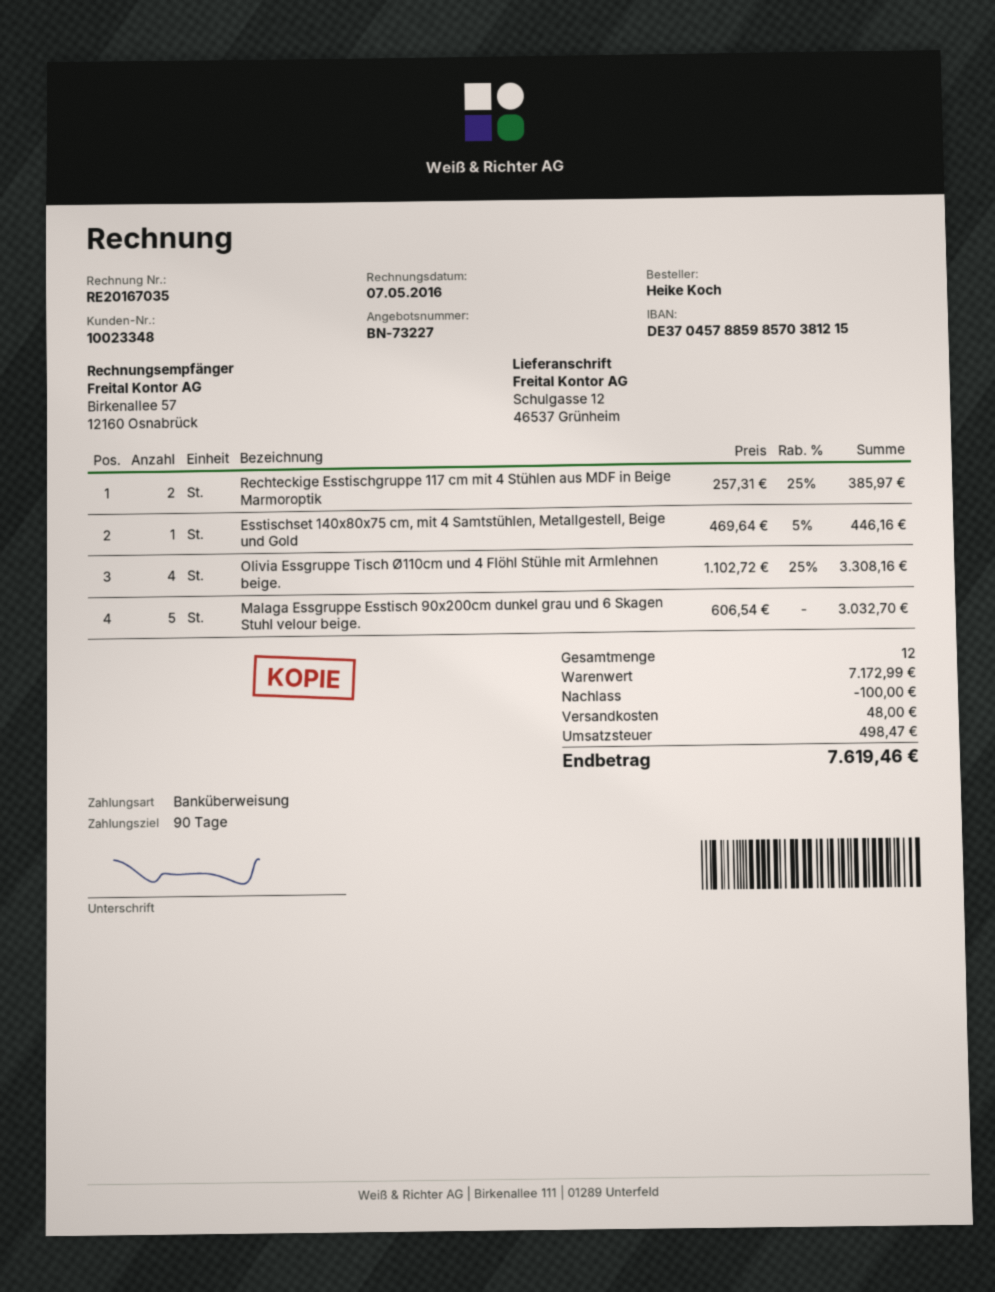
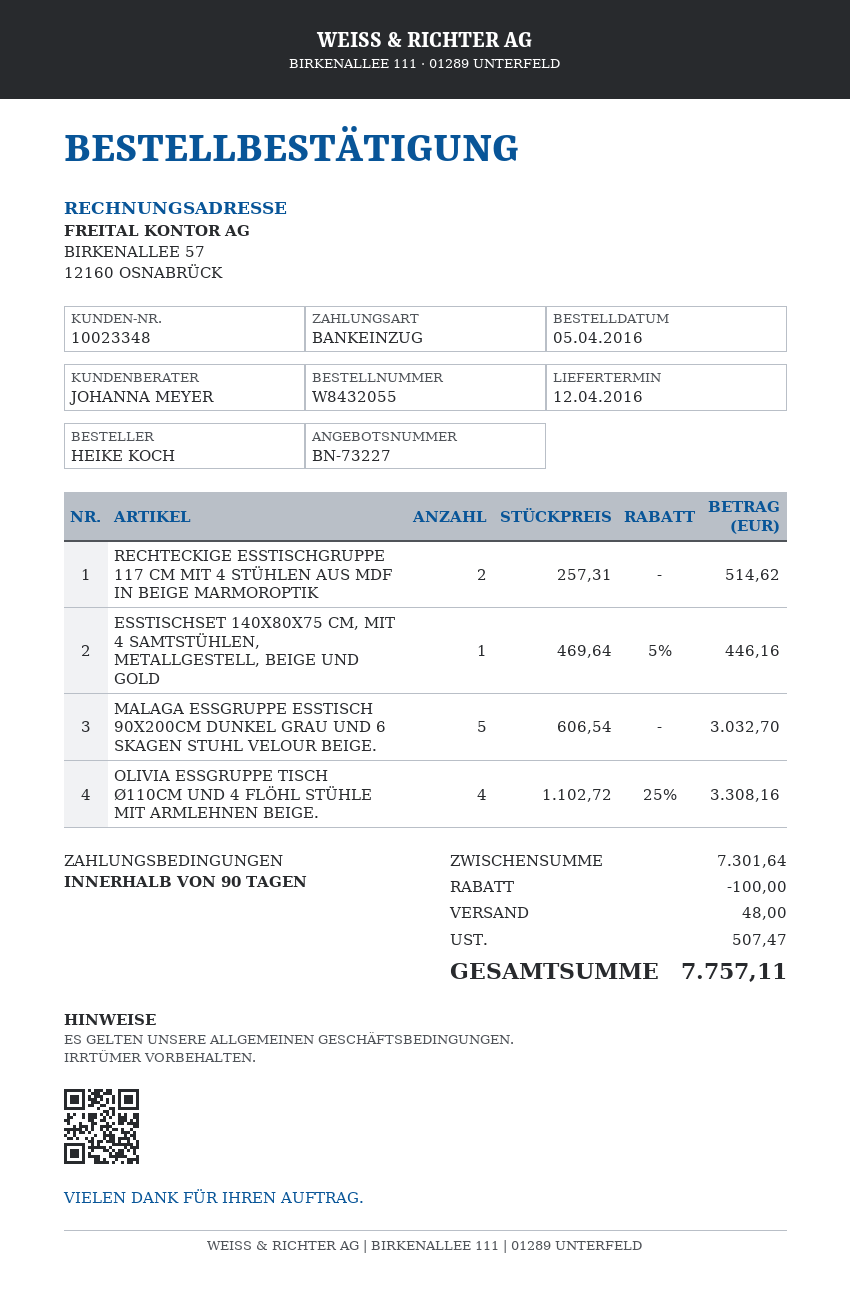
payment method: bank transfer -> direct debit
Rechteckige Esstischgruppe 117 cm mit 4 Stühlen aus MDF in Beige Marmoroptik: 2 x 257.31 - 25% = 385.97 -> 2 x 257.31 = 514.62
subtotal: 7172.99 -> 7301.64
tax: 498.47 -> 507.47
total: 7619.46 -> 7757.11

